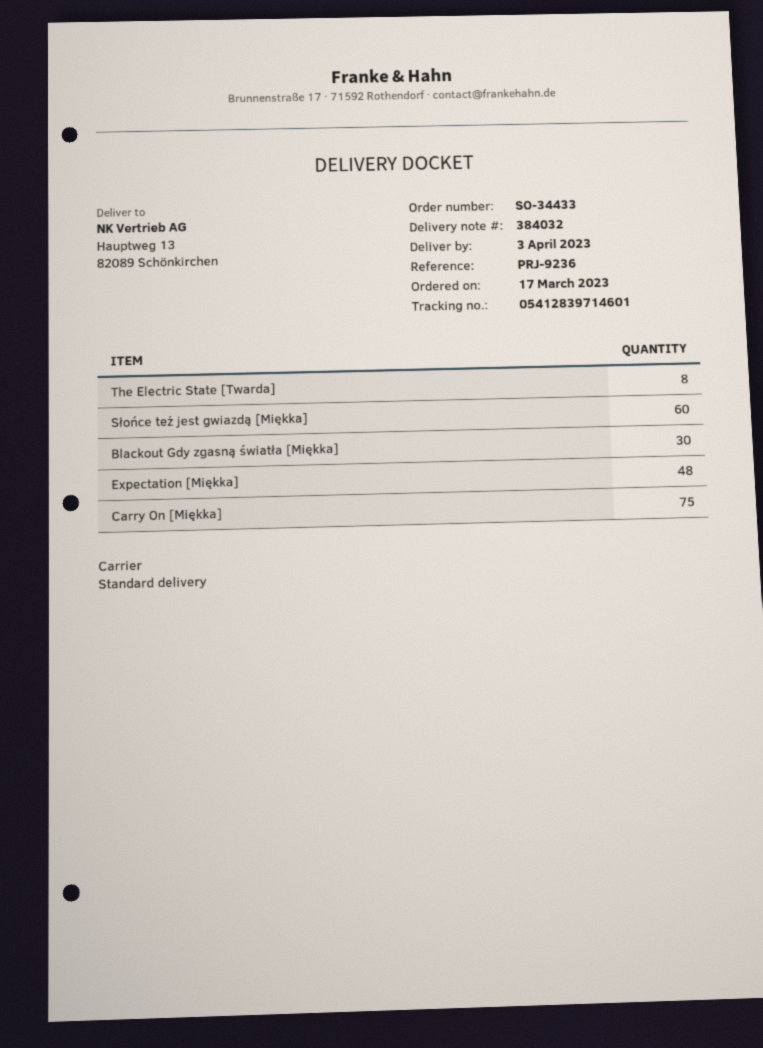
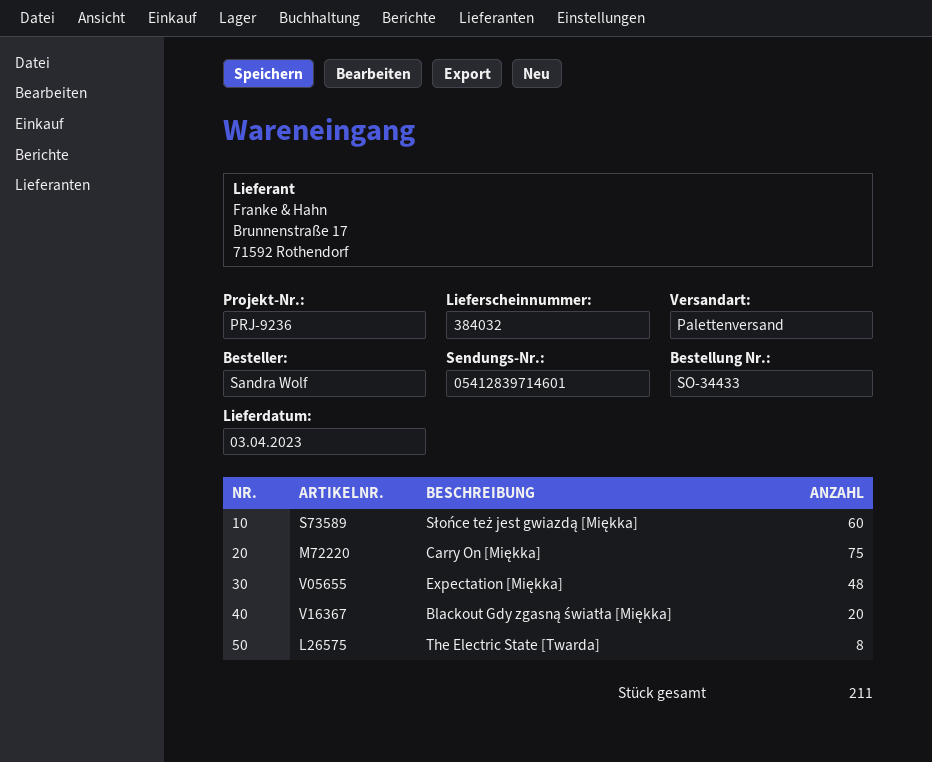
shipping method: standard -> pallet freight
Blackout Gdy zgasną światła [Miękka]: 30 -> 20

